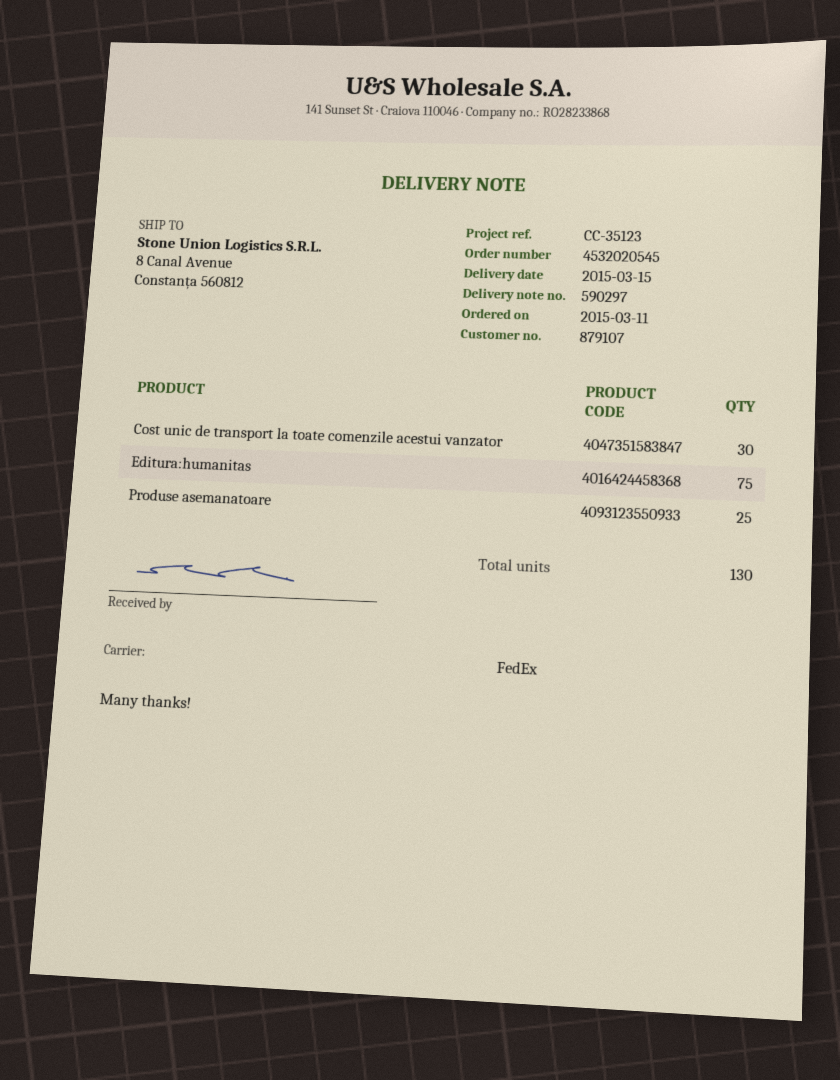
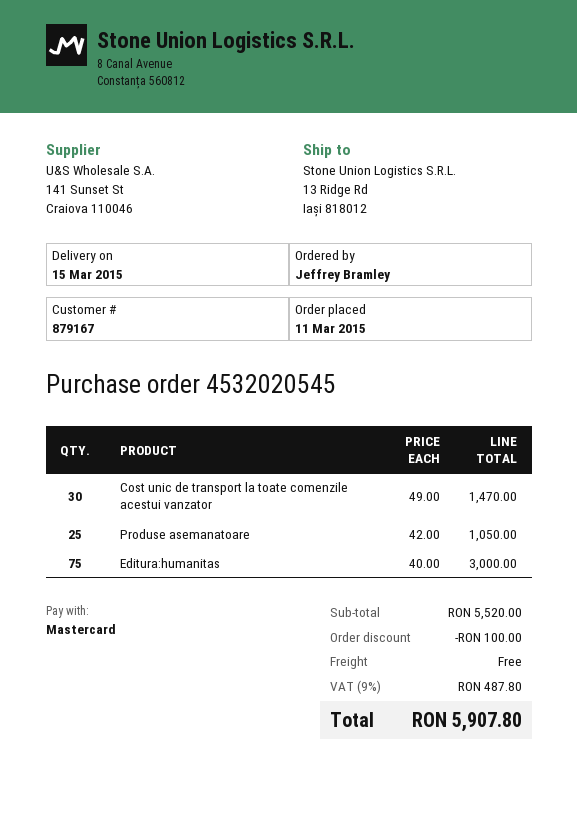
customer number: 879107 -> 879167
ship to: 8 Canal Avenue, Constanța 560812 -> 13 Ridge Rd, Iași 818012

